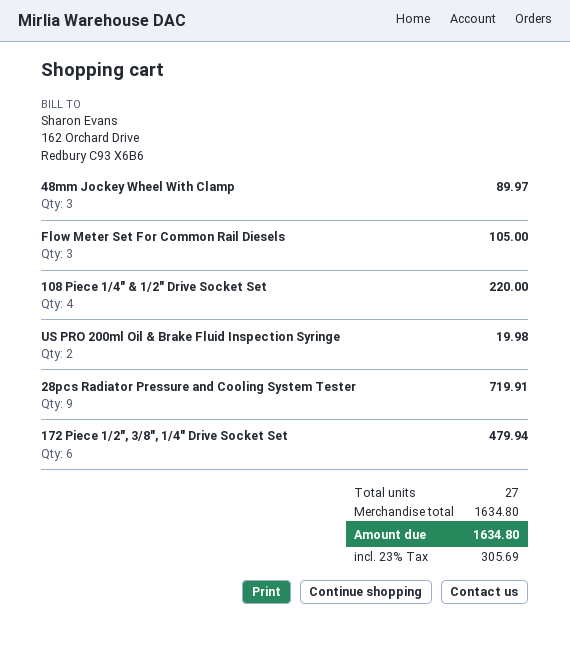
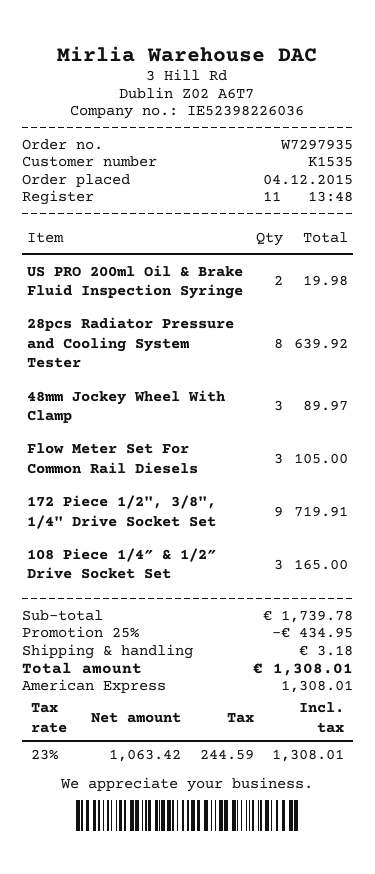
108 Piece 1/4″ & 1/2″ Drive Socket Set: 4 for 220.00 -> 3 for 165.00
28pcs Radiator Pressure and Cooling System Tester: 9 for 719.91 -> 8 for 639.92
172 Piece 1/2", 3/8", 1/4" Drive Socket Set: 6 for 479.94 -> 9 for 719.91
subtotal: 1634.80 -> 1739.78
discount: none -> 25% = 434.95
shipping: none -> 3.18
tax: 23% = 305.69 -> 23% = 244.59
total: 1634.80 -> 1308.01

